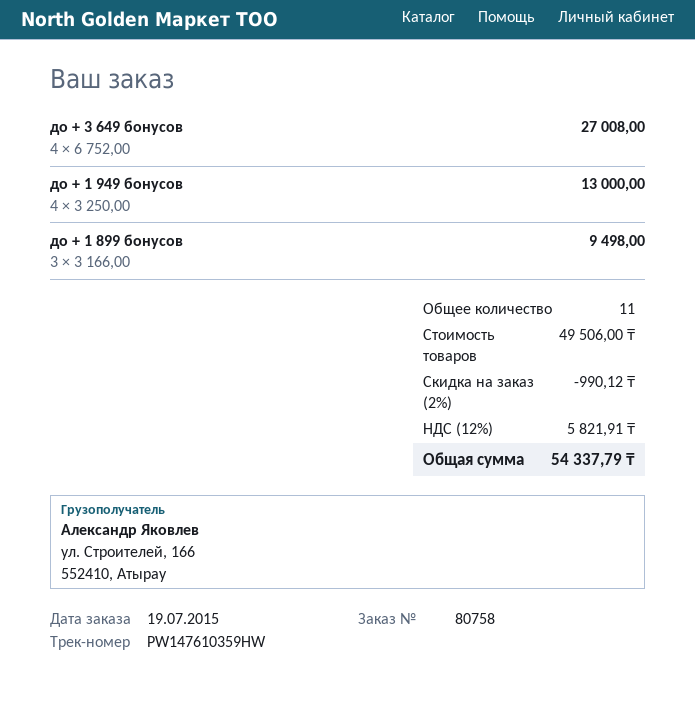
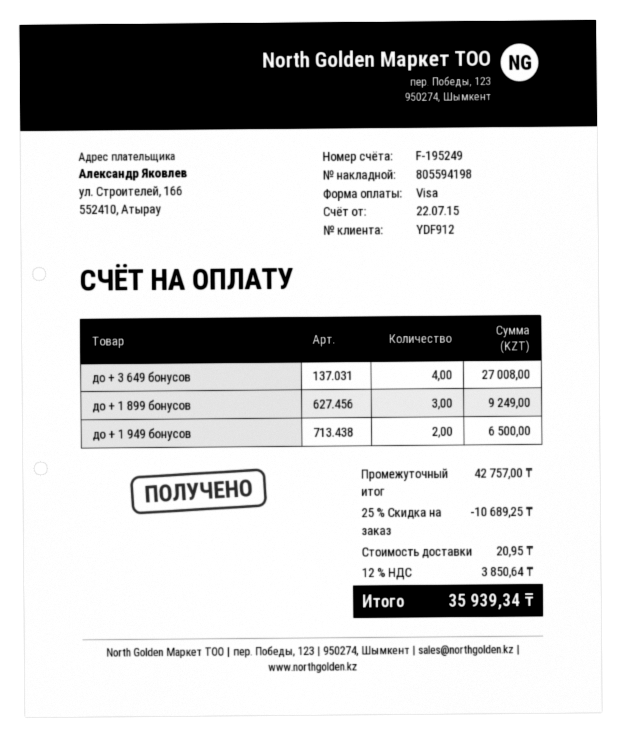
до + 1 949 бонусов: 4 for 13000.00 -> 2 for 6500.00
до + 1 899 бонусов: 3 for 9498.00 -> 3 for 9249.00
subtotal: 49506.00 -> 42757.00
discount: 2% = 990.12 -> 25% = 10689.25
shipping: none -> 20.95
tax: 12% = 5821.91 -> 12% = 3850.64
total: 54337.79 -> 35939.34

